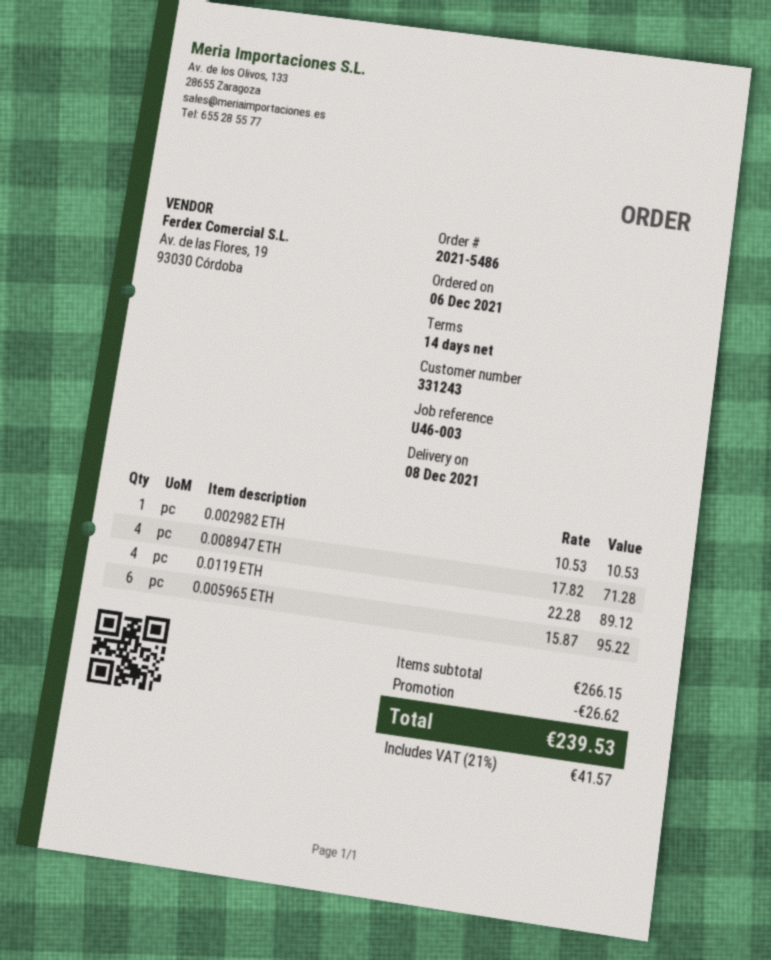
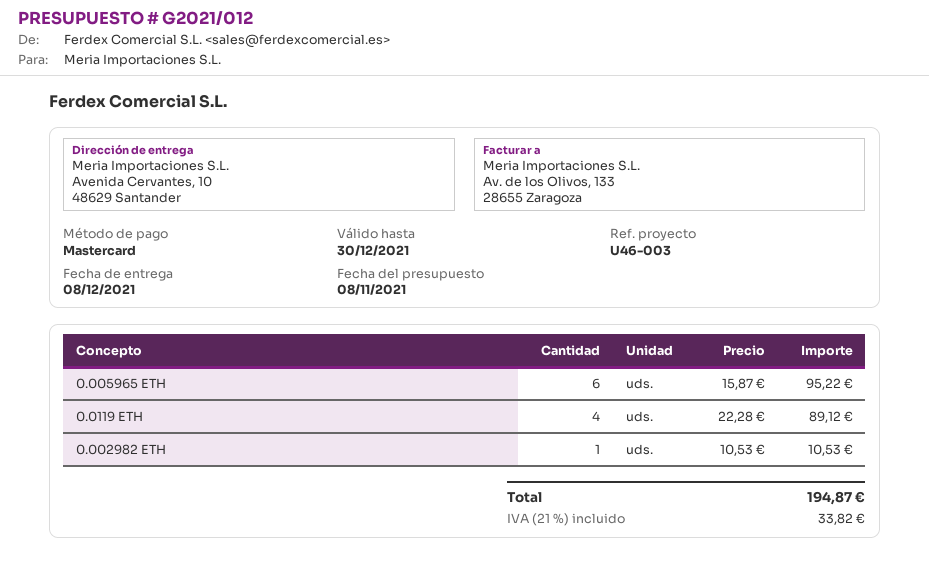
0.008947 ETH: 4 x 17.82 = 71.28 -> none
discount: 26.62 -> none
tax: 21% = 41.57 -> 21% = 33.82
total: 239.53 -> 194.87

